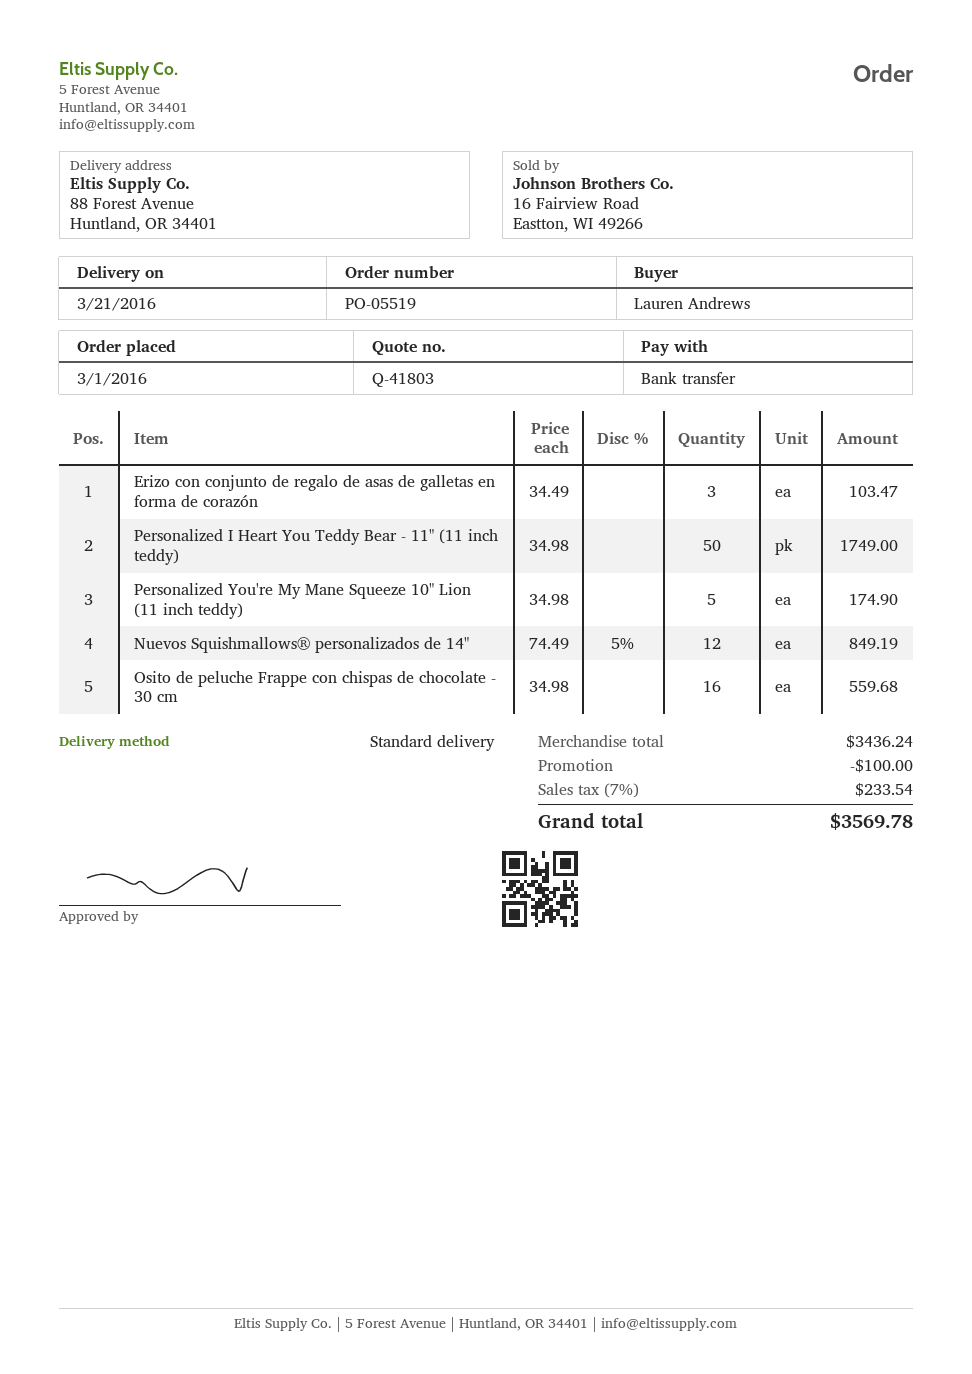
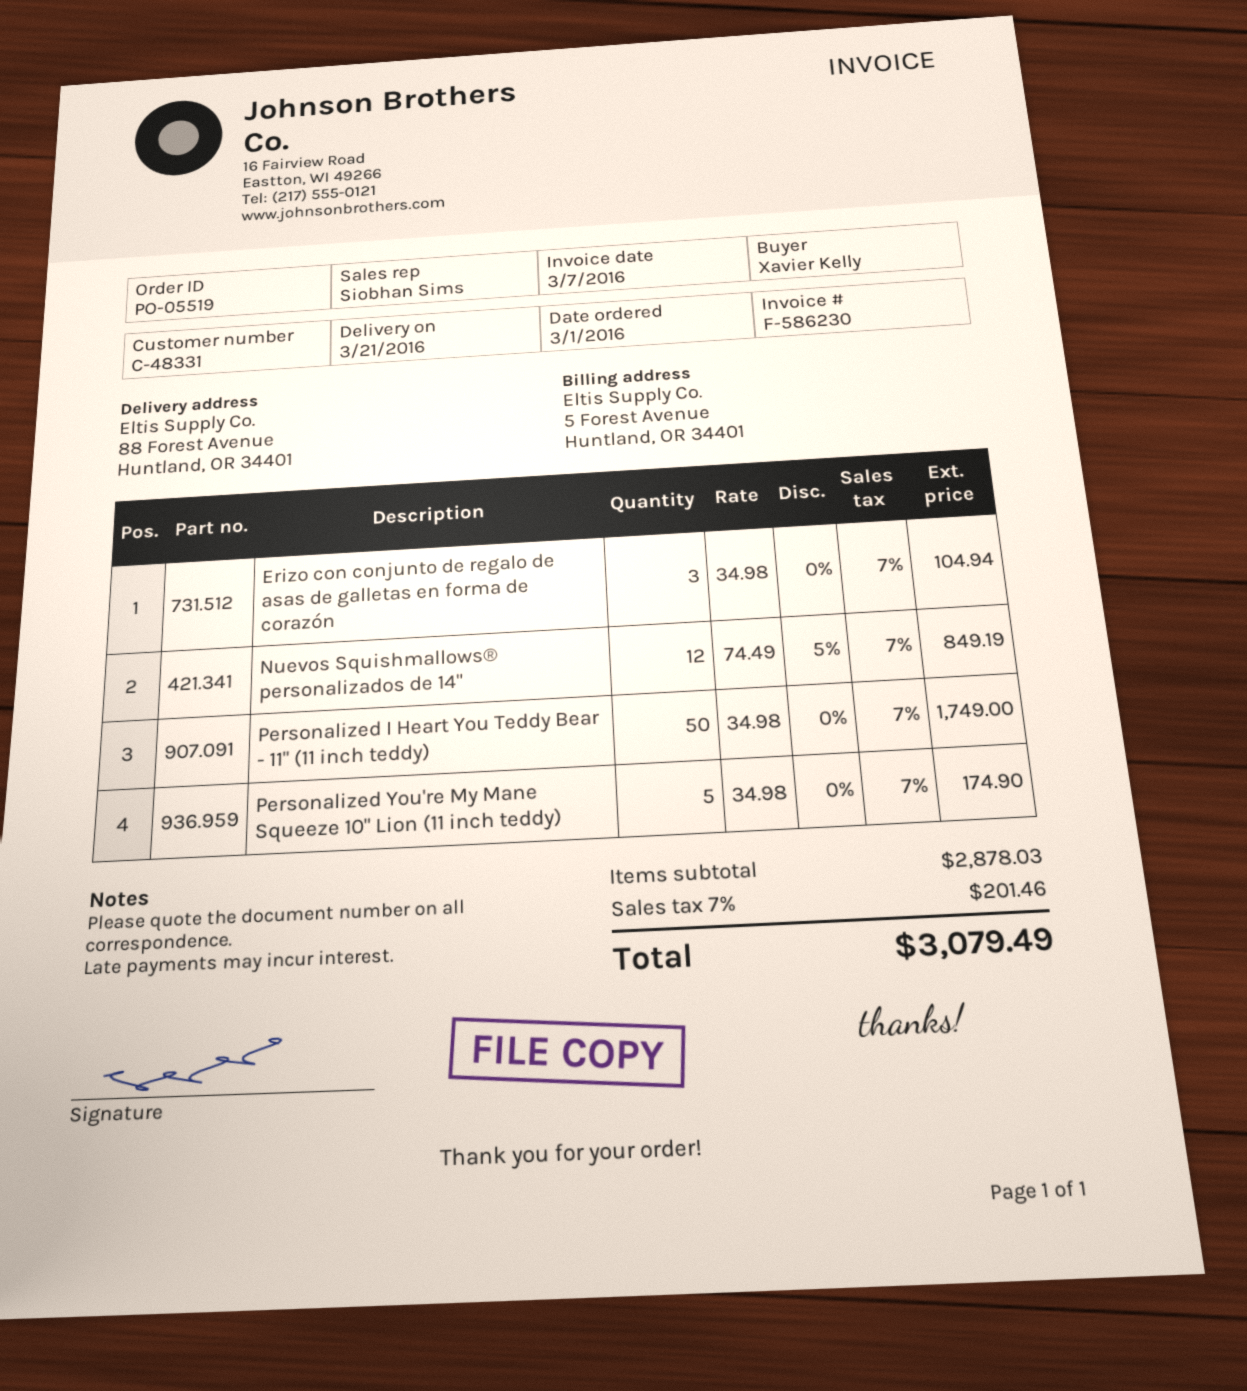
ordered by: Lauren Andrews -> Xavier Kelly
Erizo con conjunto de regalo de asas de galletas en forma de corazón: 3 x 34.49 = 103.47 -> 3 x 34.98 = 104.94
Osito de peluche Frappe con chispas de chocolate - 30 cm: 16 x 34.98 = 559.68 -> none
subtotal: 3436.24 -> 2878.03
discount: 100.00 -> none
tax: 7% = 233.54 -> 7% = 201.46
total: 3569.78 -> 3079.49

